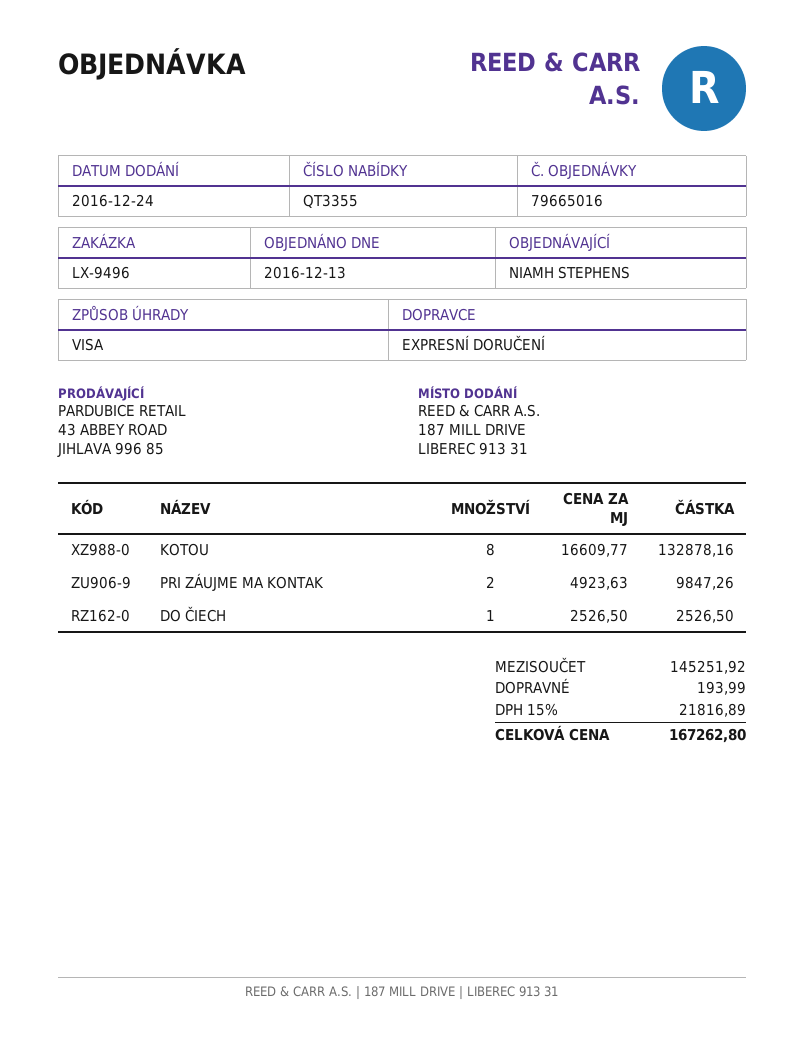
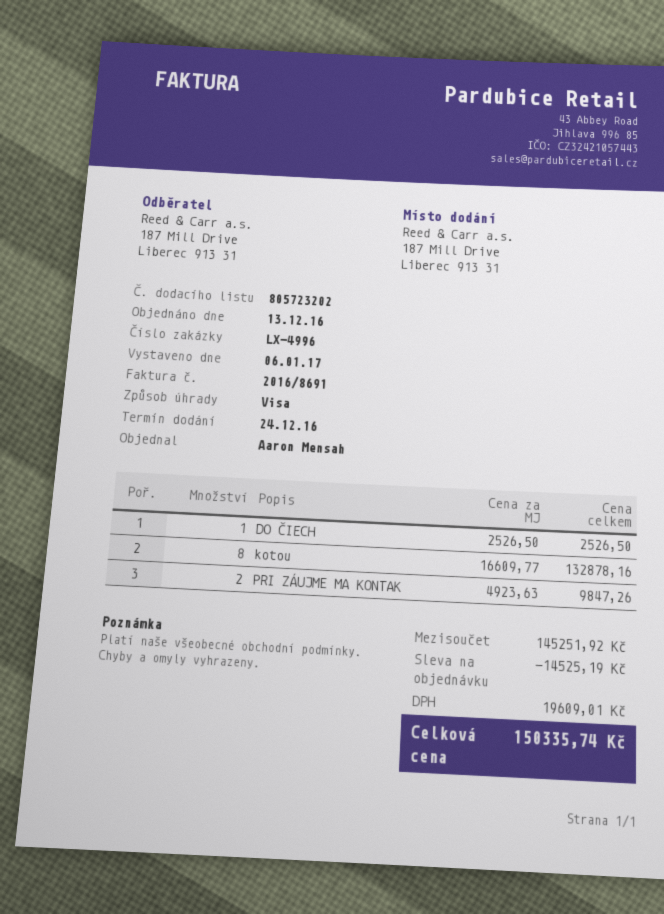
reference: LX-9496 -> LX-4996
ordered by: NIAMH STEPHENS -> Aaron Mensah
discount: none -> 14525.19
shipping: 193.99 -> none
tax: 21816.89 -> 19609.01
total: 167262.80 -> 150335.74

